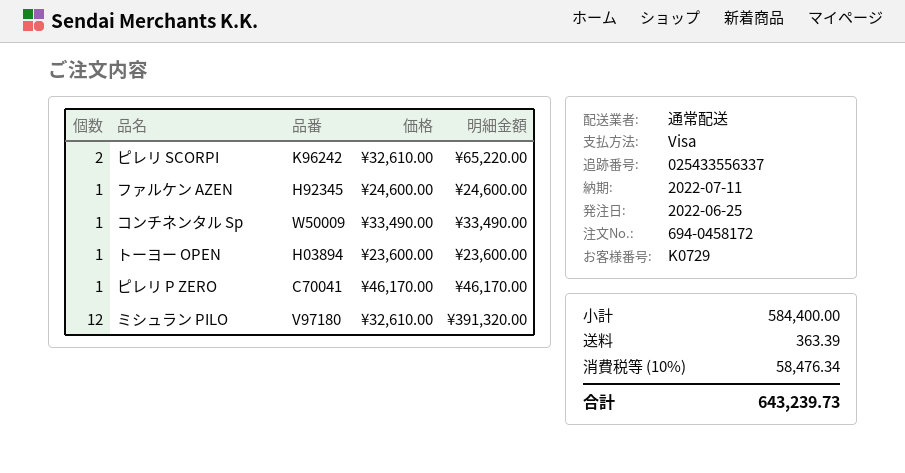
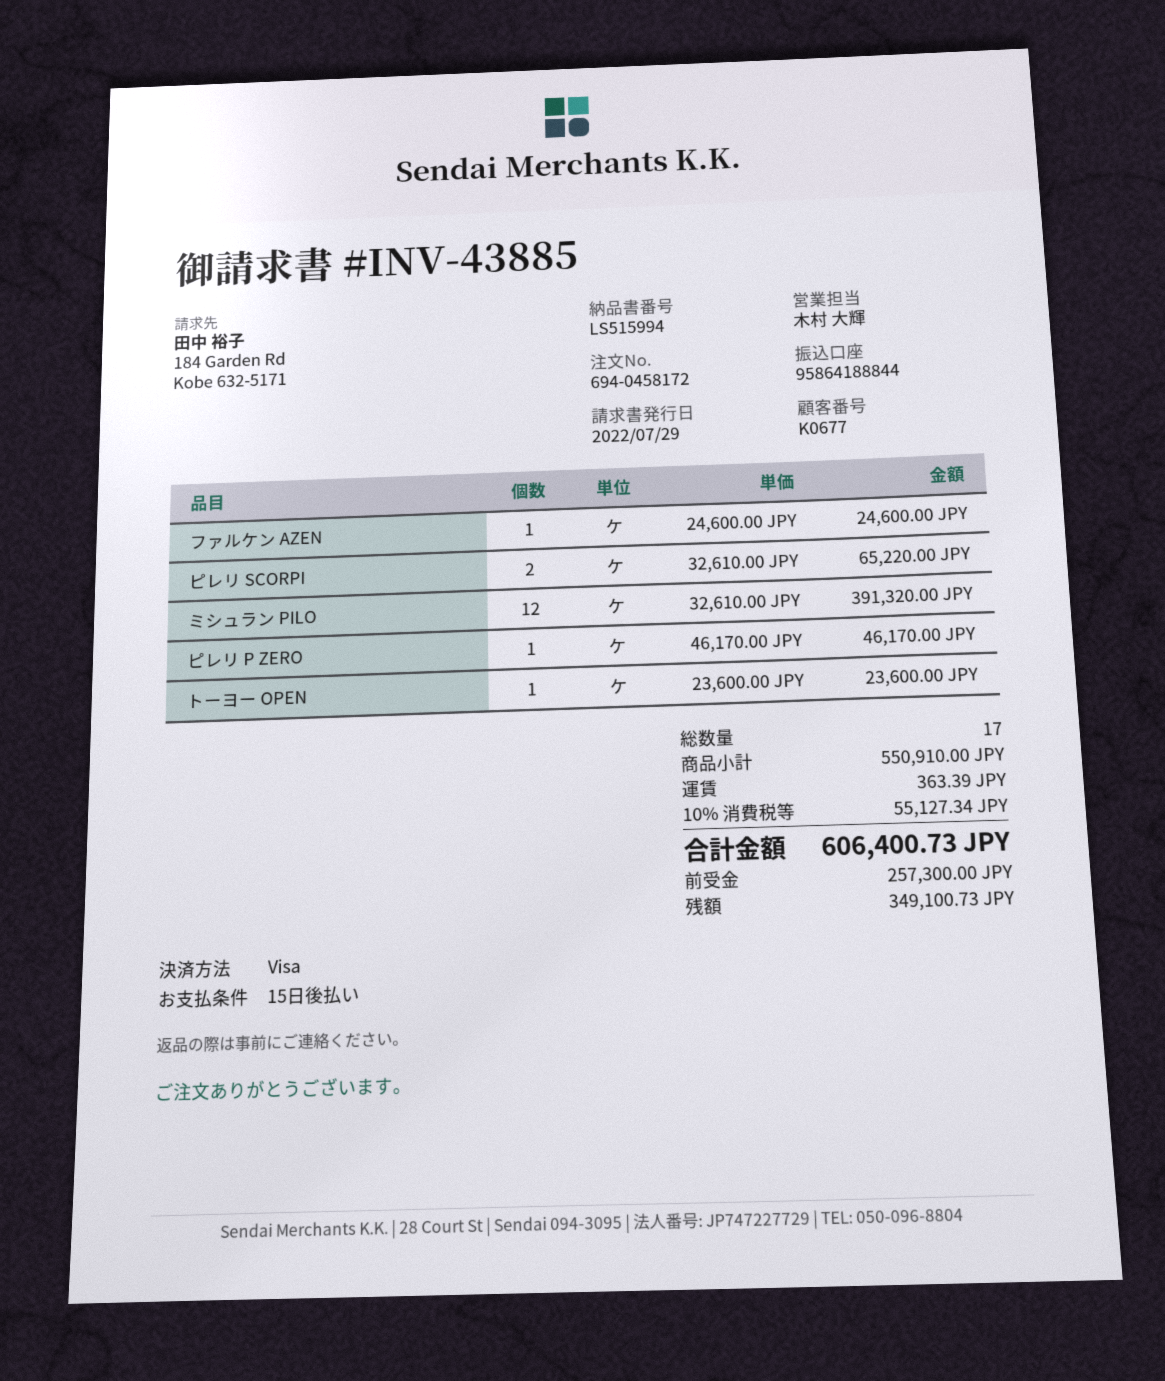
customer number: K0729 -> K0677
コンチネンタル Sp: 1 x 33490.00 = 33490.00 -> none
subtotal: 584400.00 -> 550910.00
tax: 10% = 58476.34 -> 10% = 55127.34
total: 643239.73 -> 606400.73

